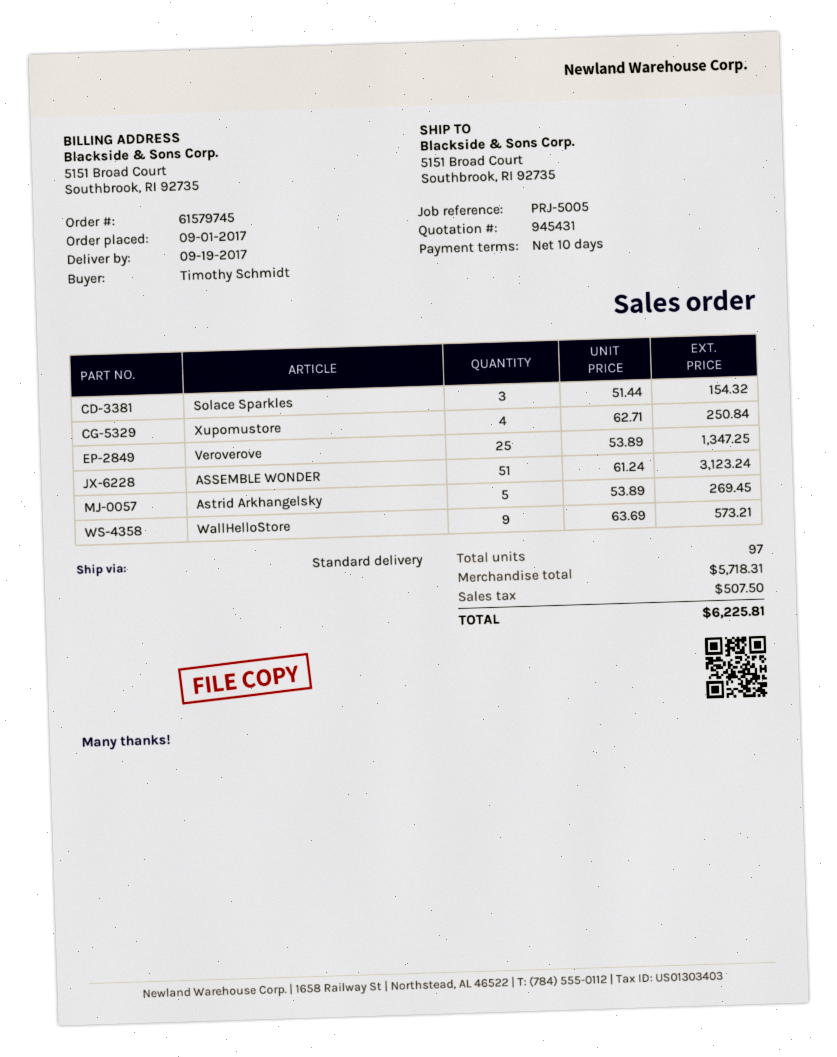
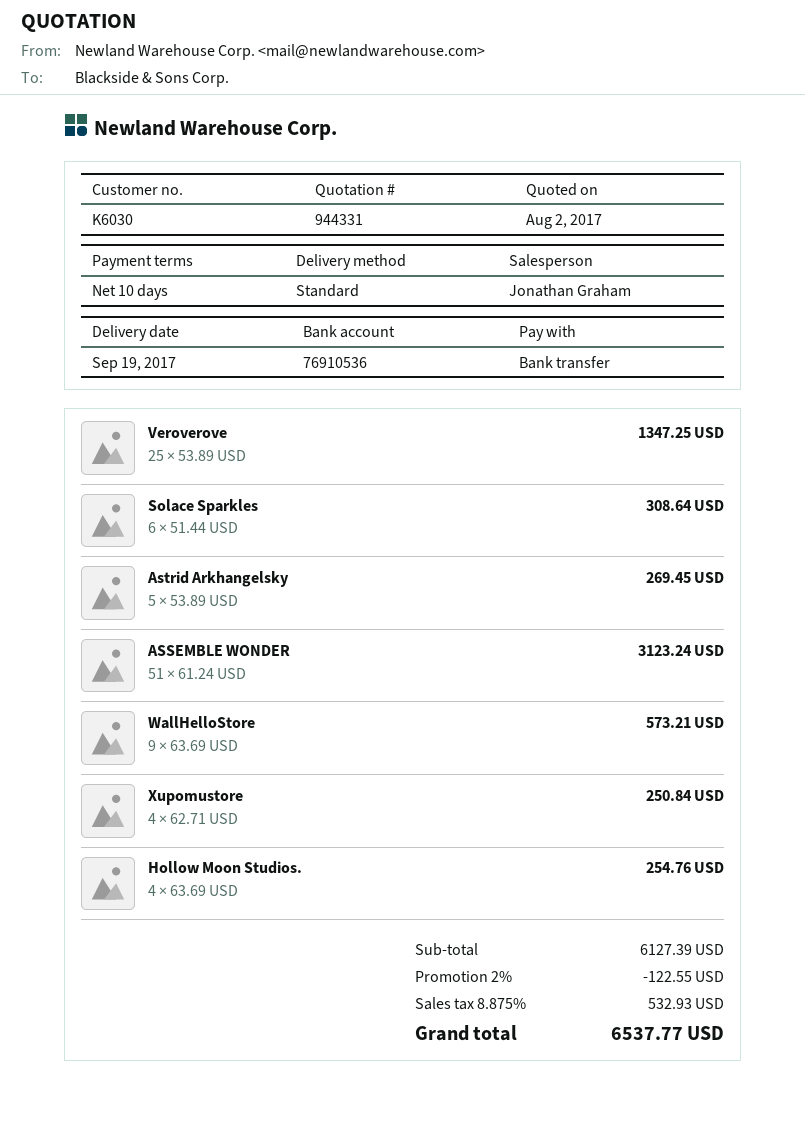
quote number: 945431 -> 944331
Solace Sparkles: 3 x 51.44 = 154.32 -> 6 x 51.44 = 308.64
Hollow Moon Studios.: none -> 4 x 63.69 = 254.76
subtotal: 5718.31 -> 6127.39
discount: none -> 2% = 122.55
tax: 507.50 -> 532.93
total: 6225.81 -> 6537.77

